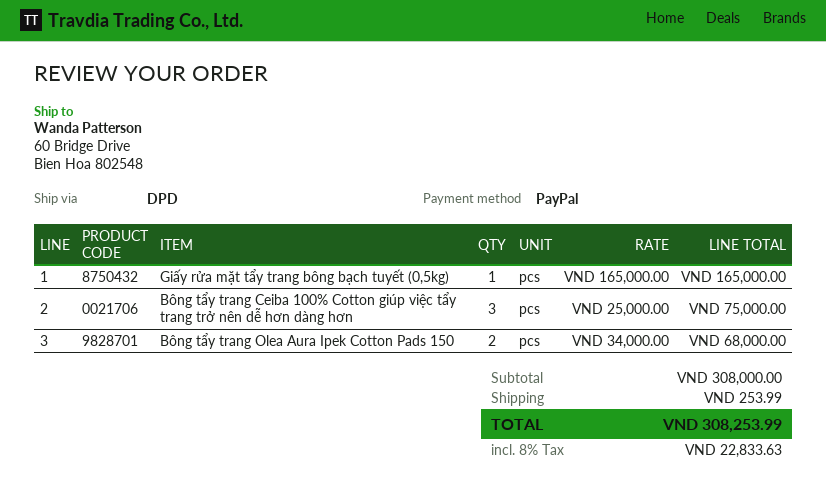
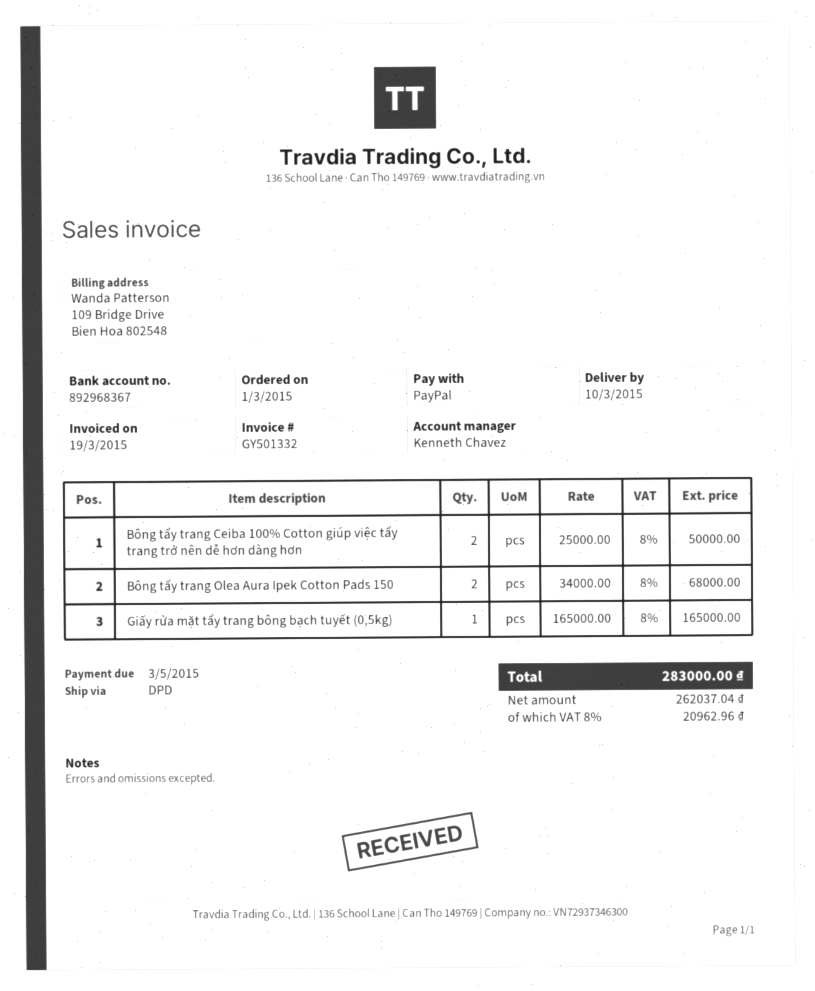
Bông tẩy trang Ceiba 100% Cotton giúp việc tẩy trang trở nên dễ hơn dàng hơn: 3 x 25000.00 = 75000.00 -> 2 x 25000.00 = 50000.00
shipping: 253.99 -> none
tax: 8% = 22833.63 -> 8% = 20962.96
total: 308253.99 -> 283000.00

